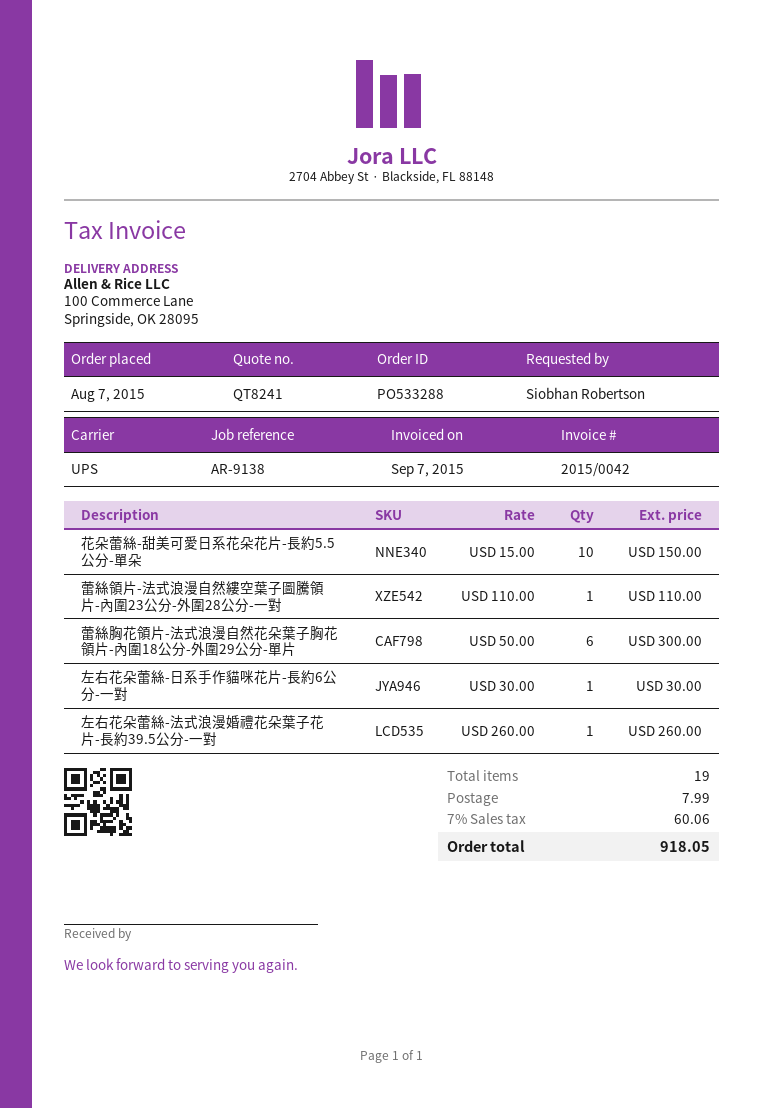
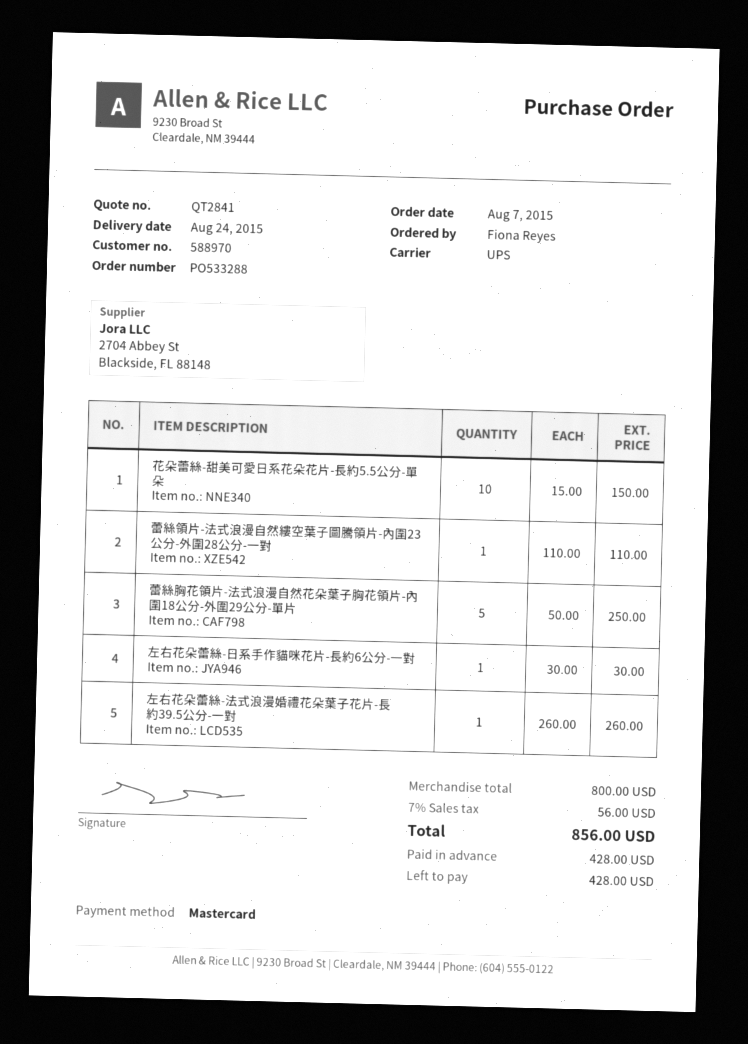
quote number: QT8241 -> QT2841
ordered by: Siobhan Robertson -> Fiona Reyes
蕾絲胸花領片-法式浪漫自然花朵葉子胸花領片-內圍18公分-外圍29公分-單片: 6 x 50.00 = 300.00 -> 5 x 50.00 = 250.00
shipping: 7.99 -> none
tax: 7% = 60.06 -> 7% = 56.00
total: 918.05 -> 856.00

